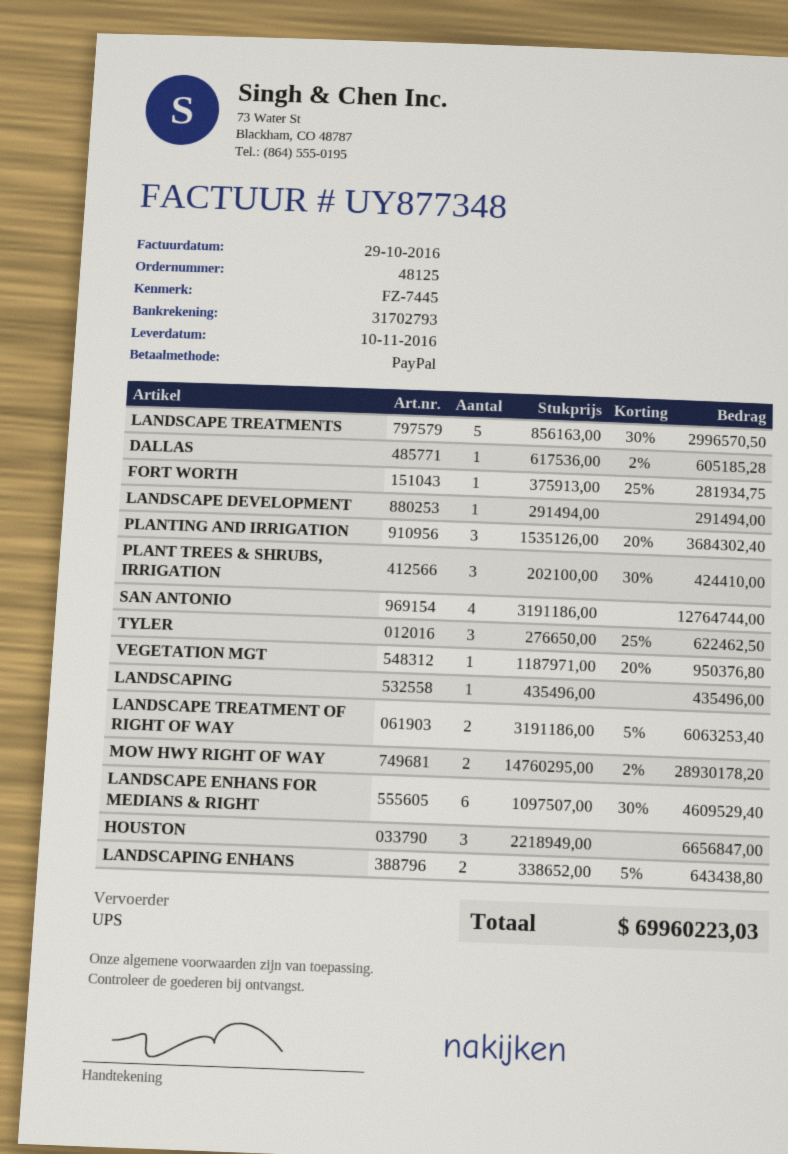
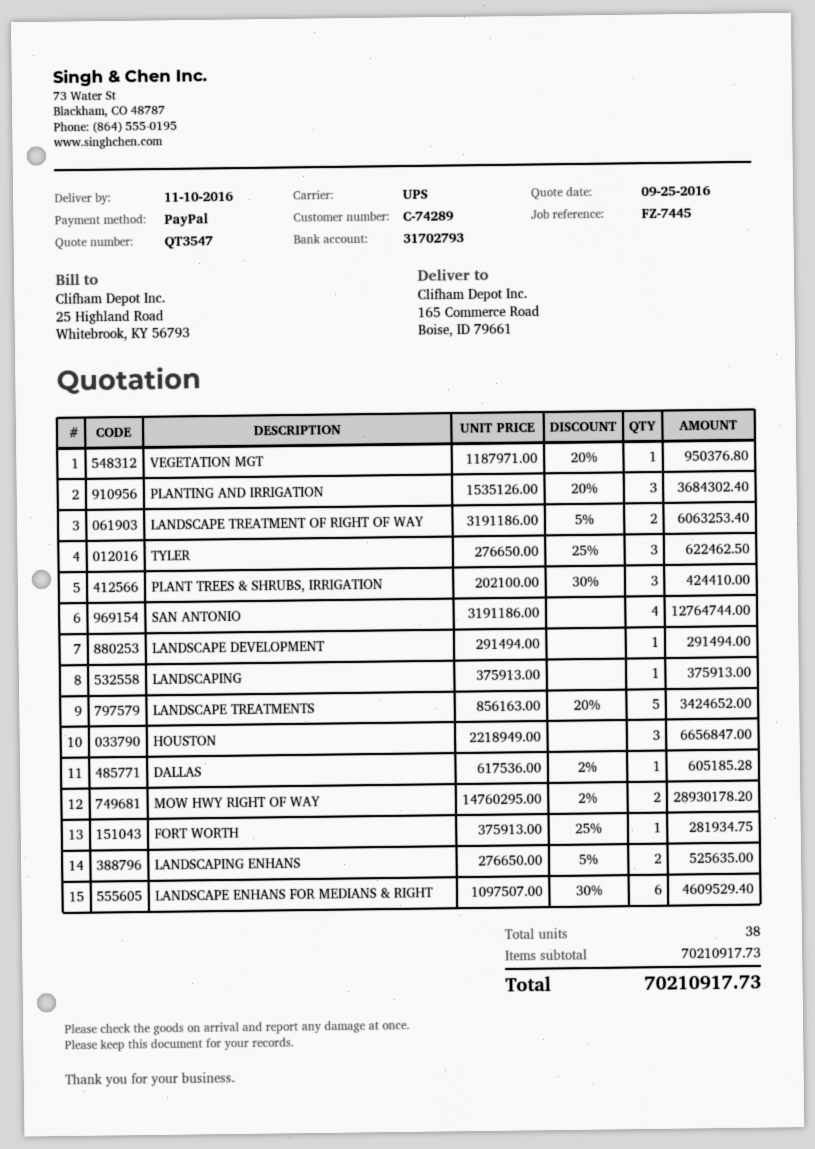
LANDSCAPE TREATMENTS: 5 x 856163.00 - 30% = 2996570.50 -> 5 x 856163.00 - 20% = 3424652.00
LANDSCAPING: 1 x 435496.00 = 435496.00 -> 1 x 375913.00 = 375913.00
LANDSCAPING ENHANS: 2 x 338652.00 - 5% = 643438.80 -> 2 x 276650.00 - 5% = 525635.00
total: 69960223.03 -> 70210917.73

